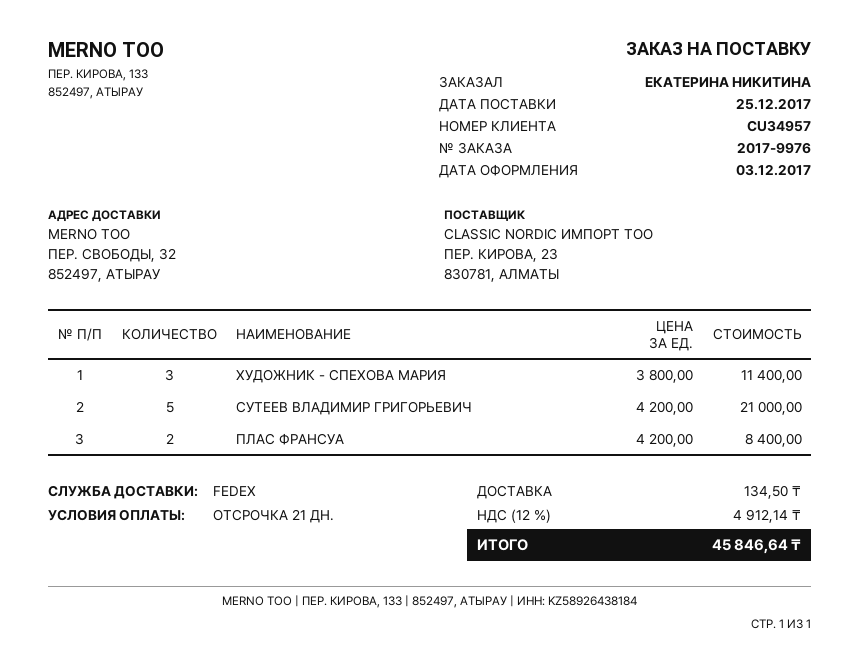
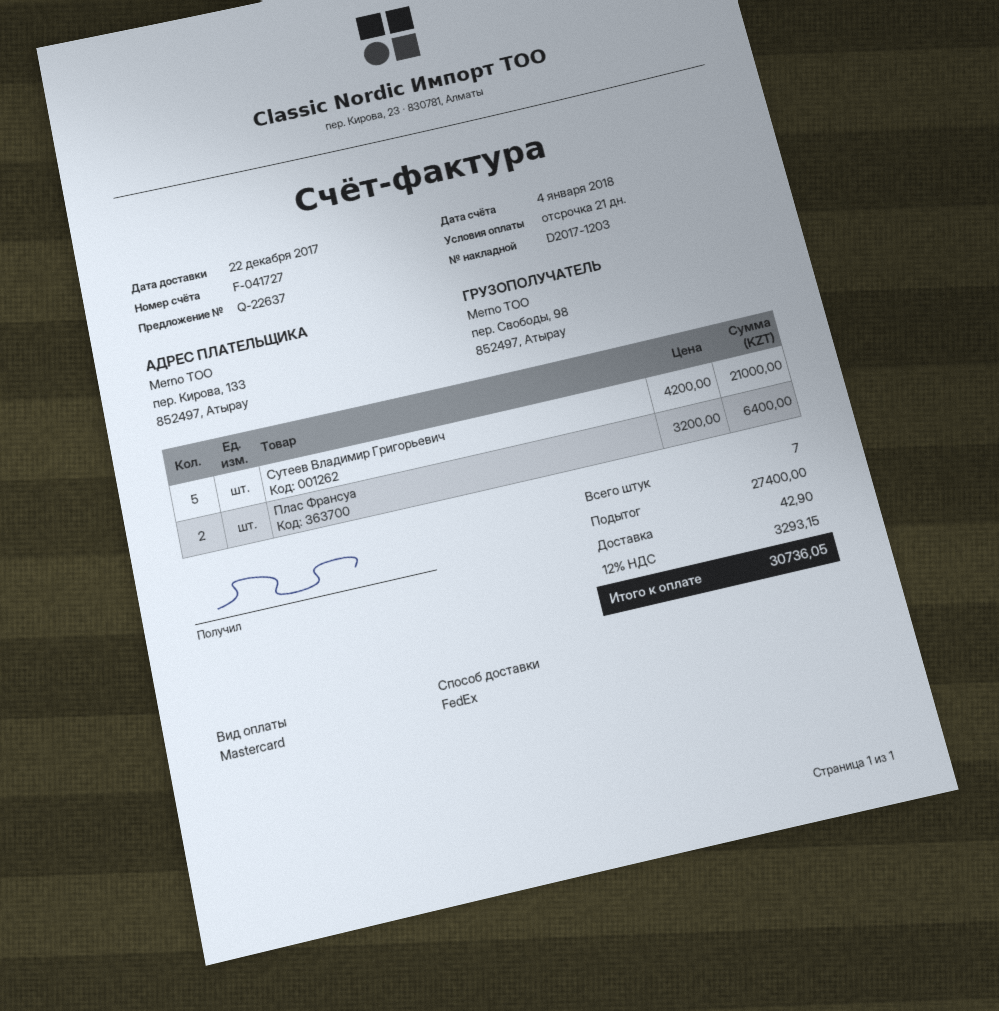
delivery date: 2017-12-25 -> 2017-12-22
ship to: ПЕР. СВОБОДЫ, 32, 852497, АТЫРАУ -> пер. Свободы, 98, 852497, Атырау
ХУДОЖНИК - СПЕХОВА МАРИЯ: 3 x 3800.00 = 11400.00 -> none
ПЛАС ФРАНСУА: 2 x 4200.00 = 8400.00 -> 2 x 3200.00 = 6400.00
shipping: 134.50 -> 42.90
tax: 12% = 4912.14 -> 12% = 3293.15
total: 45846.64 -> 30736.05

